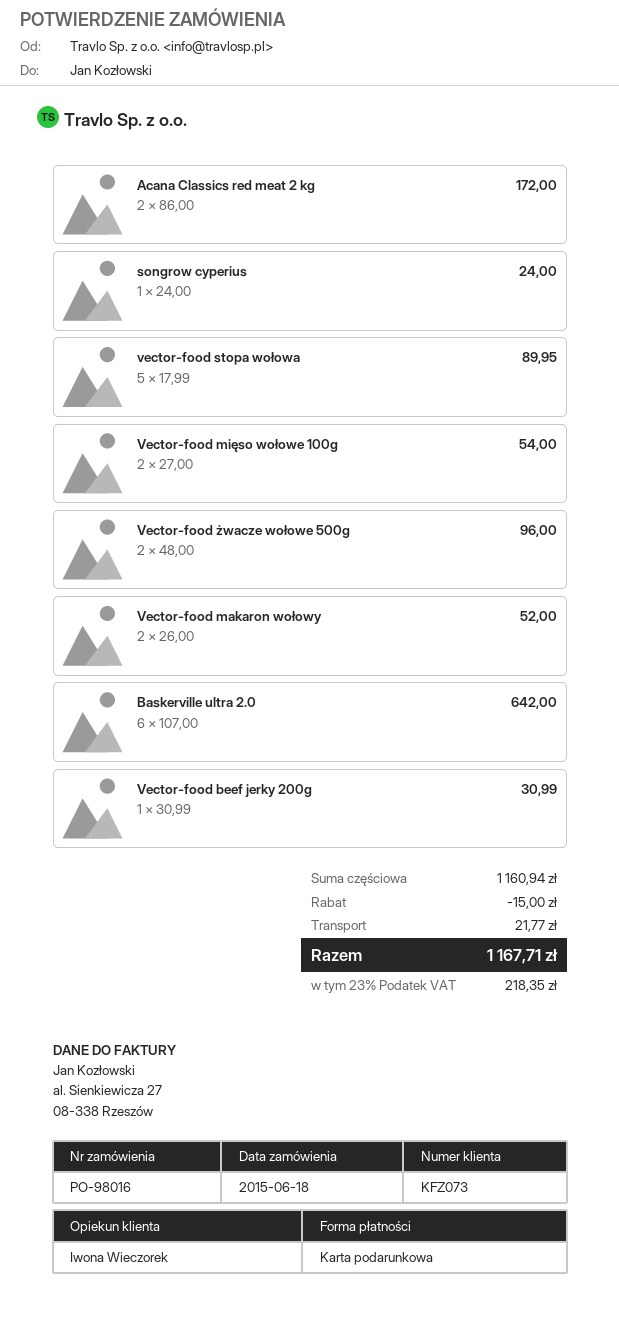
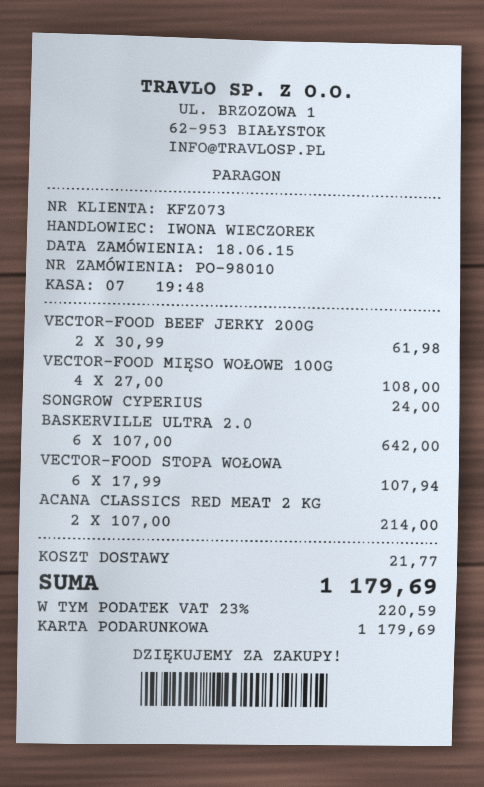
order number: PO-98016 -> PO-98010
Acana Classics red meat 2 kg: 2 x 86.00 = 172.00 -> 2 x 107.00 = 214.00
vector-food stopa wołowa: 5 x 17.99 = 89.95 -> 6 x 17.99 = 107.94
Vector-food mięso wołowe 100g: 2 x 27.00 = 54.00 -> 4 x 27.00 = 108.00
Vector-food żwacze wołowe 500g: 2 x 48.00 = 96.00 -> none
Vector-food makaron wołowy: 2 x 26.00 = 52.00 -> none
Vector-food beef jerky 200g: 1 x 30.99 = 30.99 -> 2 x 30.99 = 61.98
discount: 15.00 -> none
tax: 23% = 218.35 -> 23% = 220.59
total: 1167.71 -> 1179.69

